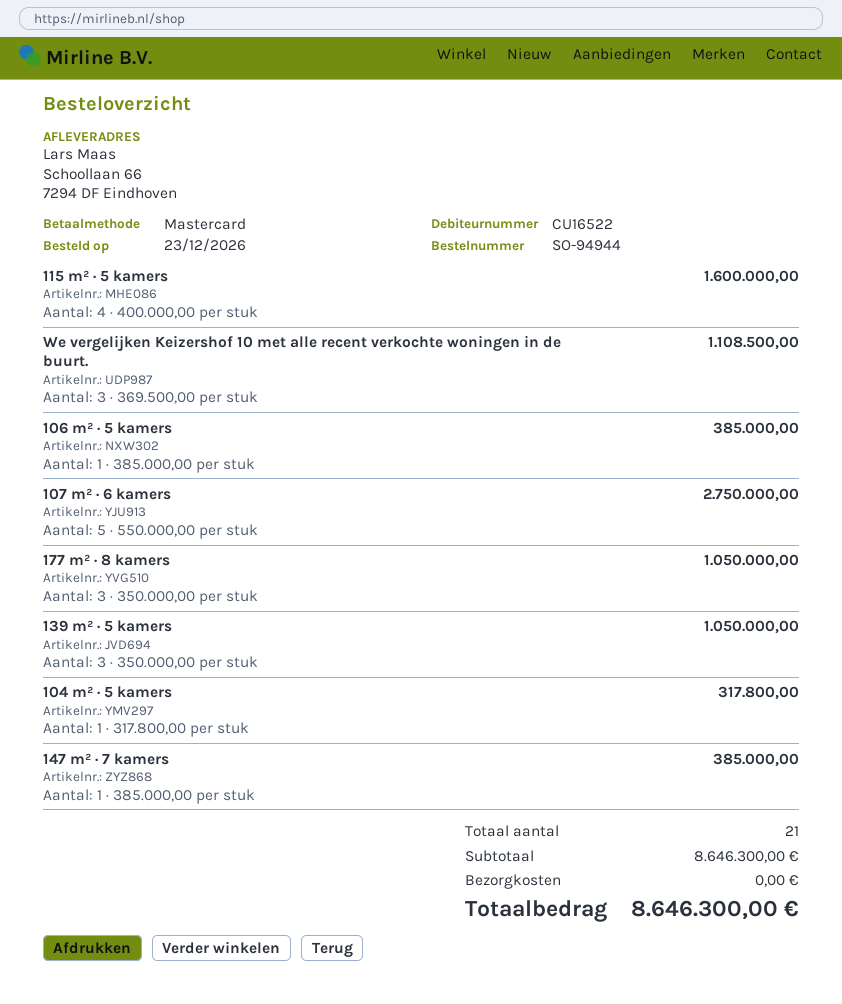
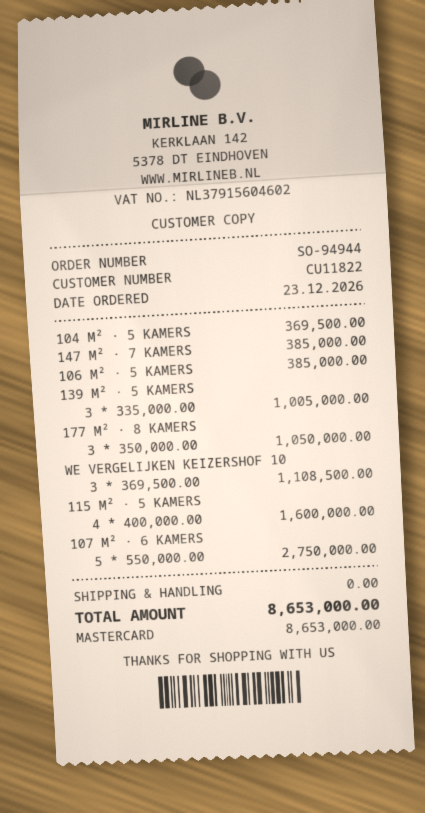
customer number: CU16522 -> CU11822
139 m² · 5 kamers: 3 x 350000.00 = 1050000.00 -> 3 x 335000.00 = 1005000.00
104 m² · 5 kamers: 1 x 317800.00 = 317800.00 -> 1 x 369500.00 = 369500.00
total: 8646300.00 -> 8653000.00

